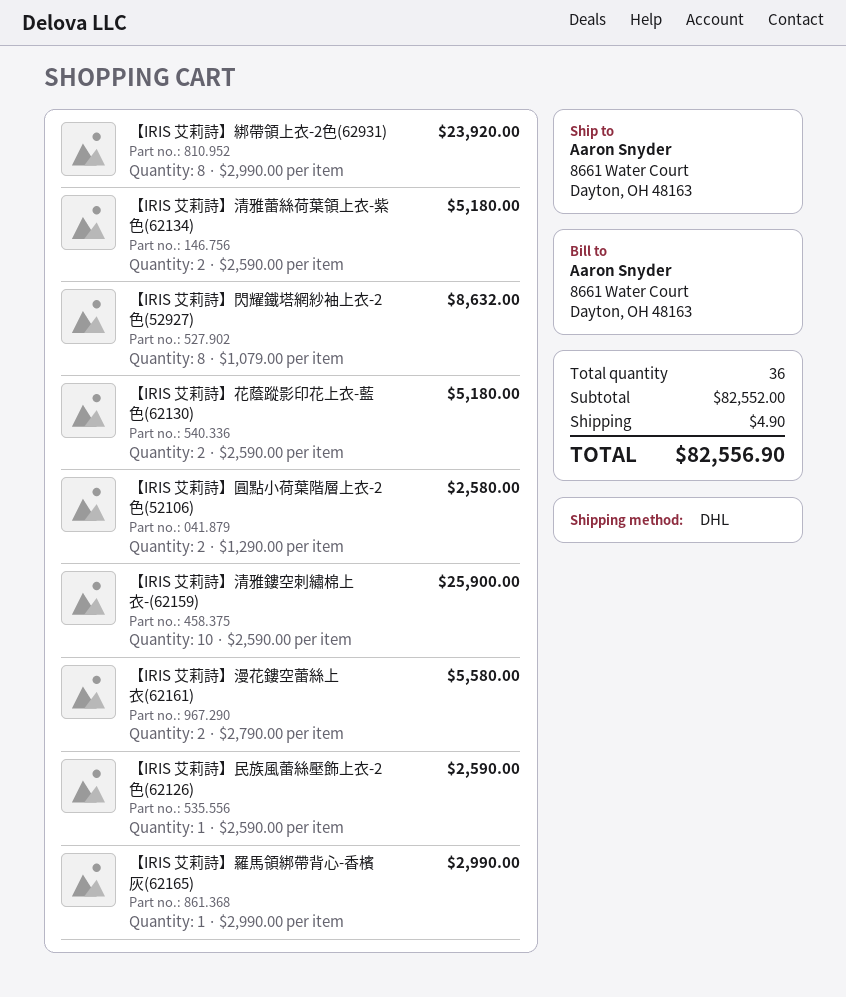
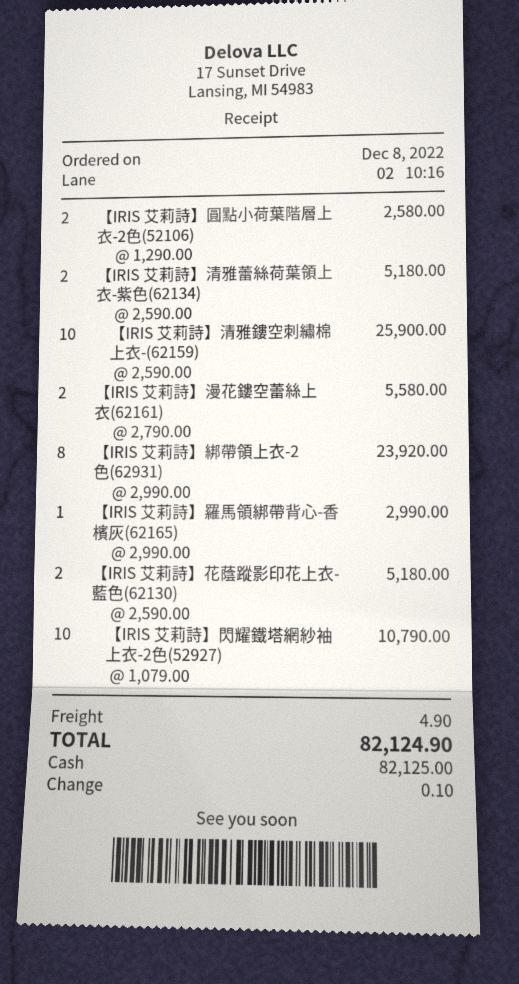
【IRIS 艾莉詩】閃耀鐵塔網紗袖上衣-2色(52927): 8 x 1079.00 = 8632.00 -> 10 x 1079.00 = 10790.00
【IRIS 艾莉詩】民族風蕾絲壓飾上衣-2色(62126): 1 x 2590.00 = 2590.00 -> none
total: 82556.90 -> 82124.90

